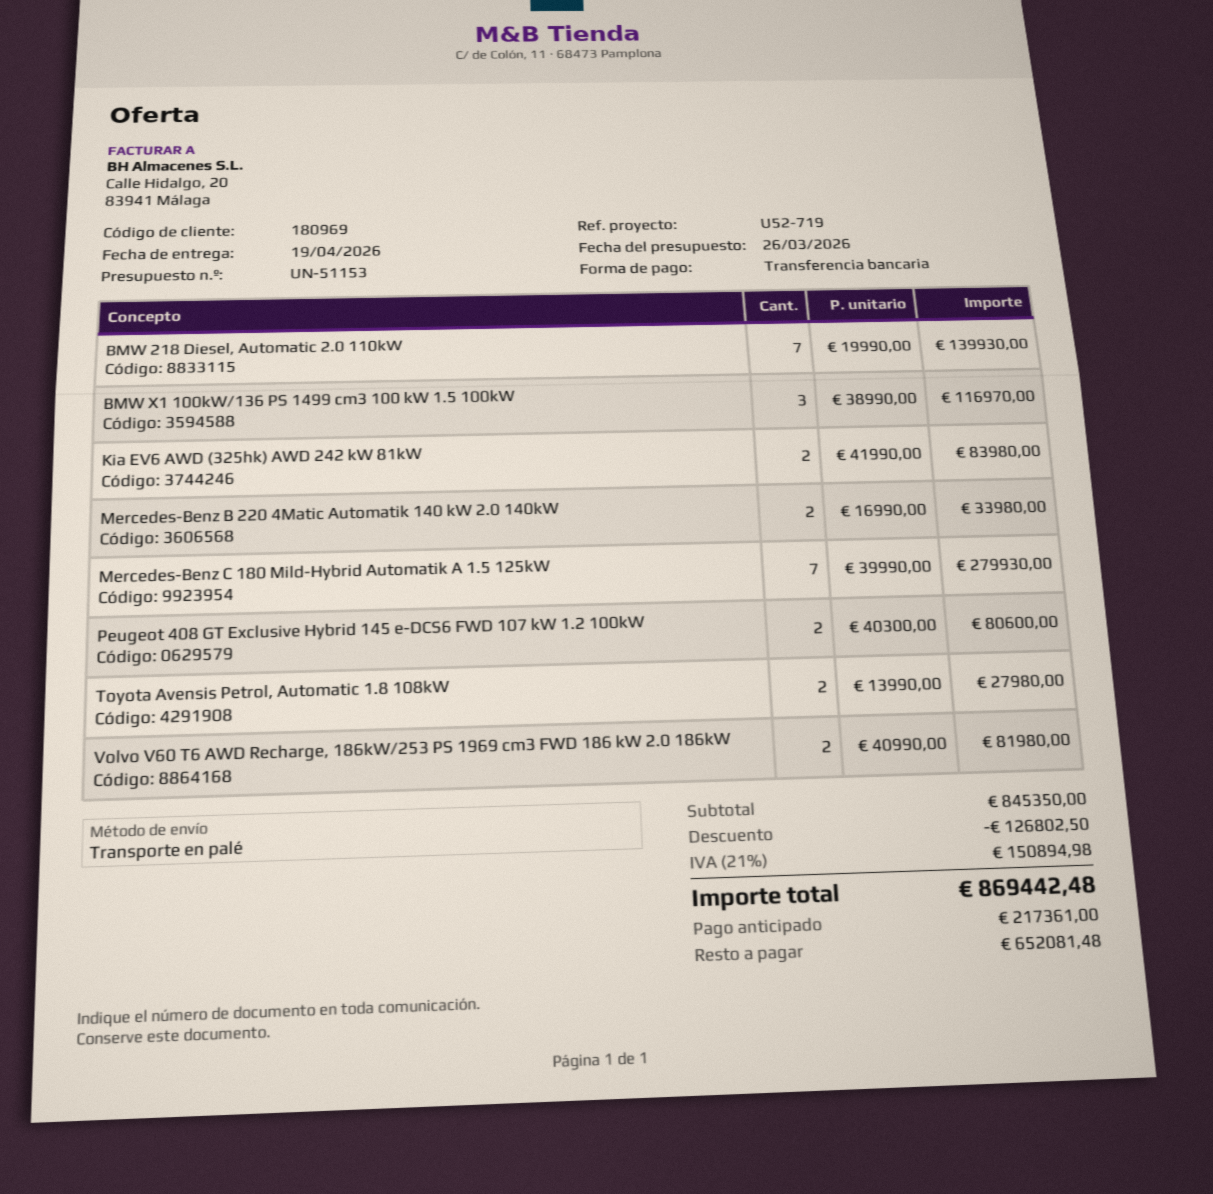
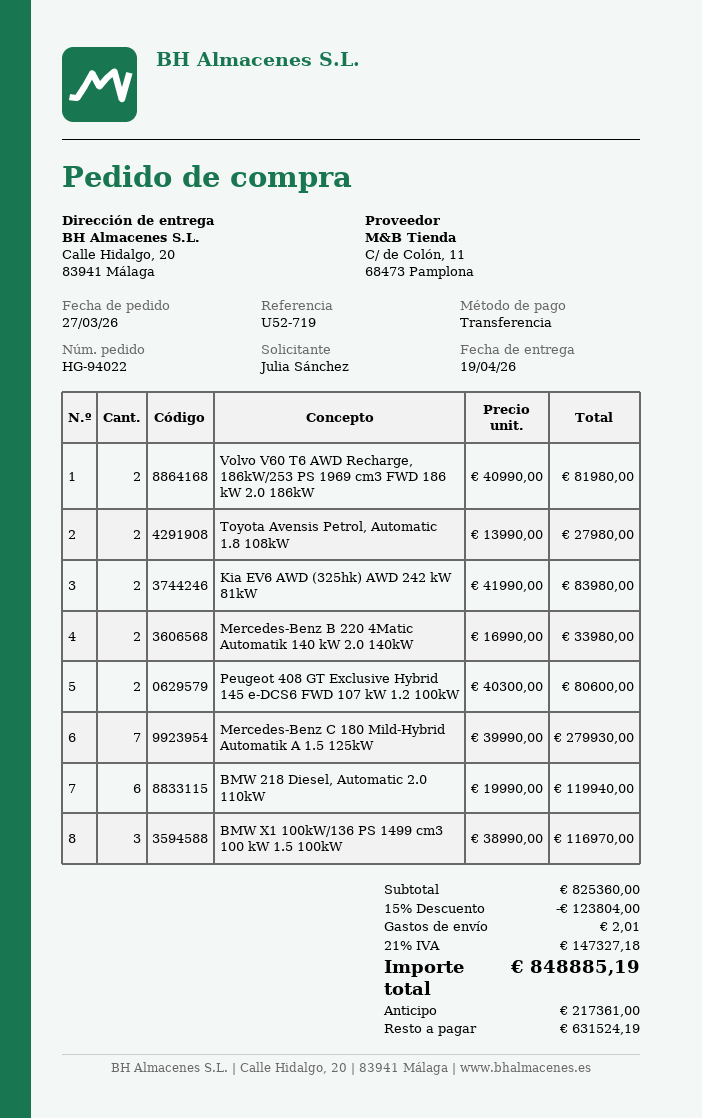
BMW 218 Diesel, Automatic 2.0 110kW: 7 x 19990.00 = 139930.00 -> 6 x 19990.00 = 119940.00
subtotal: 845350.00 -> 825360.00
discount: 126802.50 -> 123804.00
shipping: none -> 2.01
tax: 21% = 150894.98 -> 21% = 147327.18
total: 869442.48 -> 848885.19
balance: 652081.48 -> 631524.19

